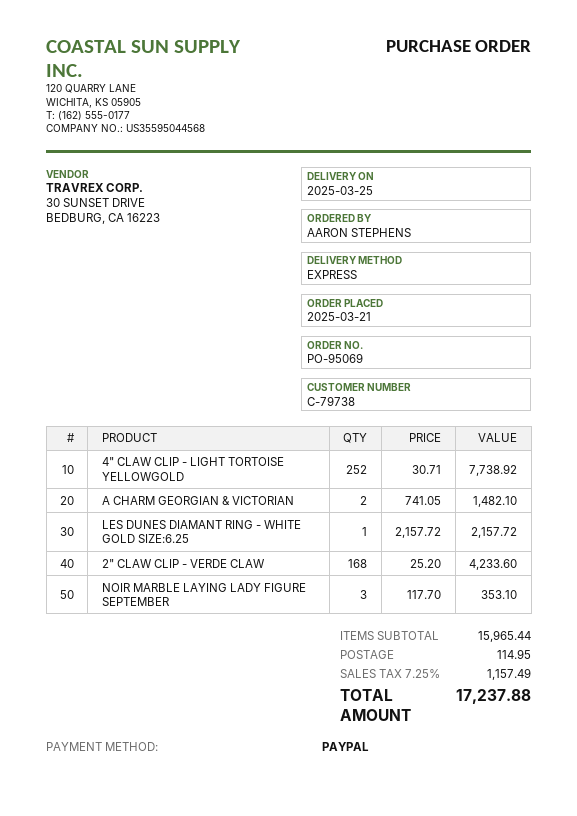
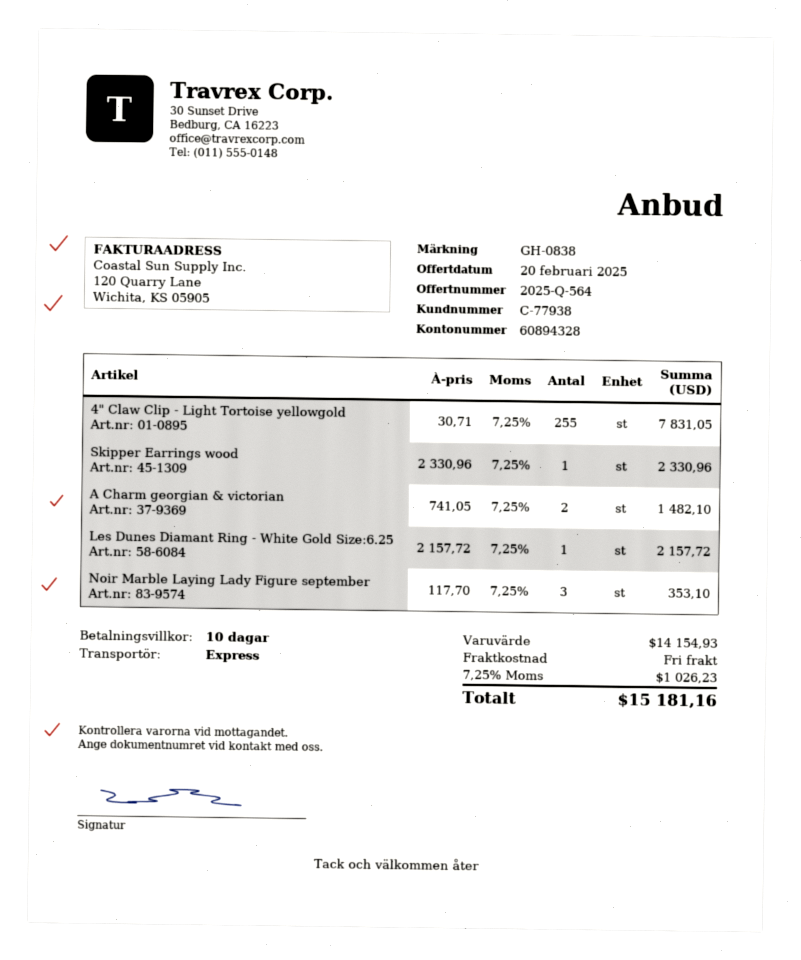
customer number: C-79738 -> C-77938
4" CLAW CLIP - LIGHT TORTOISE YELLOWGOLD: 252 x 30.71 = 7738.92 -> 255 x 30.71 = 7831.05
2" CLAW CLIP - VERDE CLAW: 168 x 25.20 = 4233.60 -> none
Skipper Earrings wood: none -> 1 x 2330.96 = 2330.96
subtotal: 15965.44 -> 14154.93
shipping: 114.95 -> 0.00
tax: 7.25% = 1157.49 -> 7.25% = 1026.23
total: 17237.88 -> 15181.16

